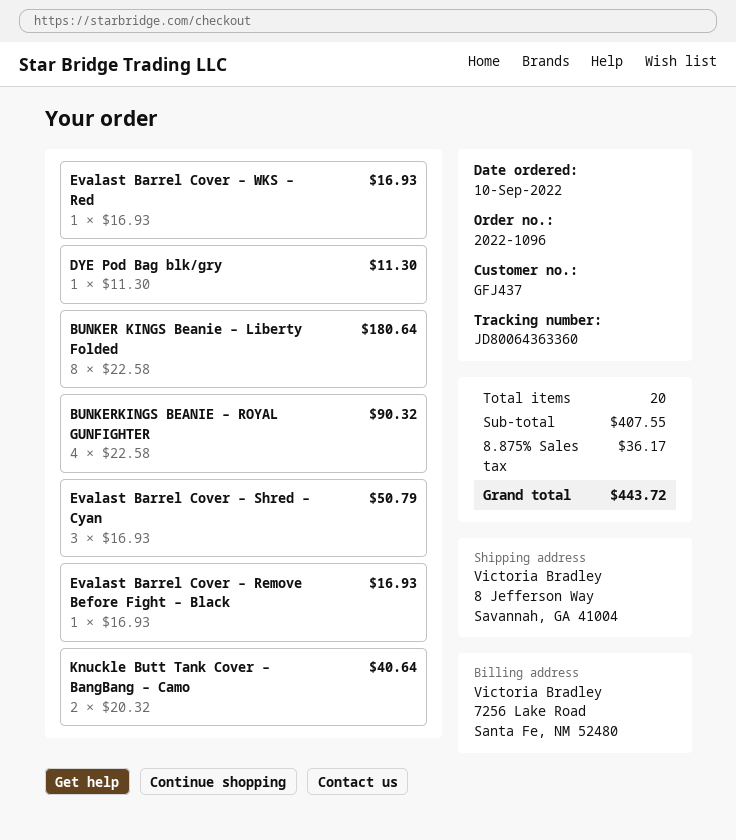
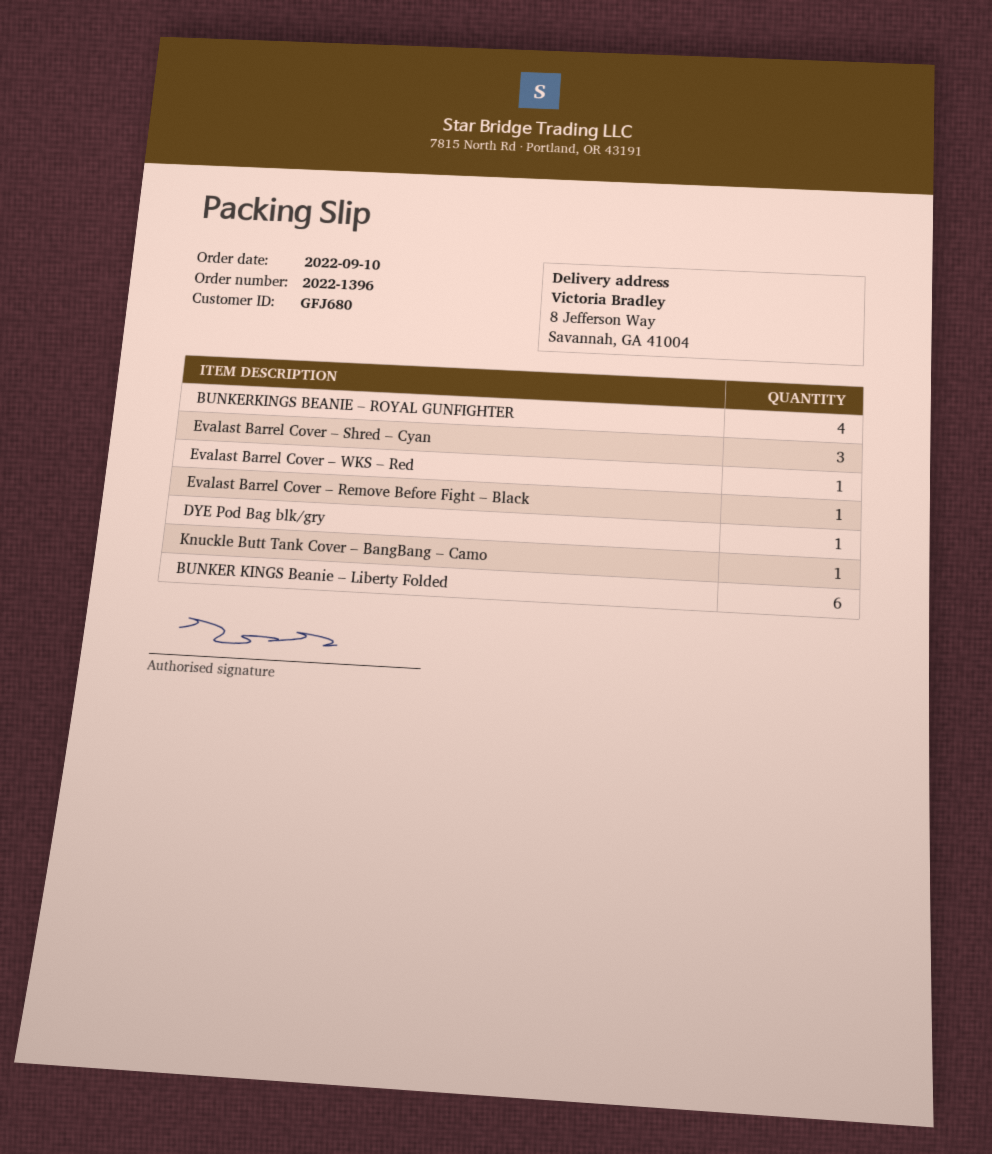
order number: 2022-1096 -> 2022-1396
customer number: GFJ437 -> GFJ680
BUNKER KINGS Beanie – Liberty Folded: 8 -> 6
Knuckle Butt Tank Cover – BangBang – Camo: 2 -> 1

